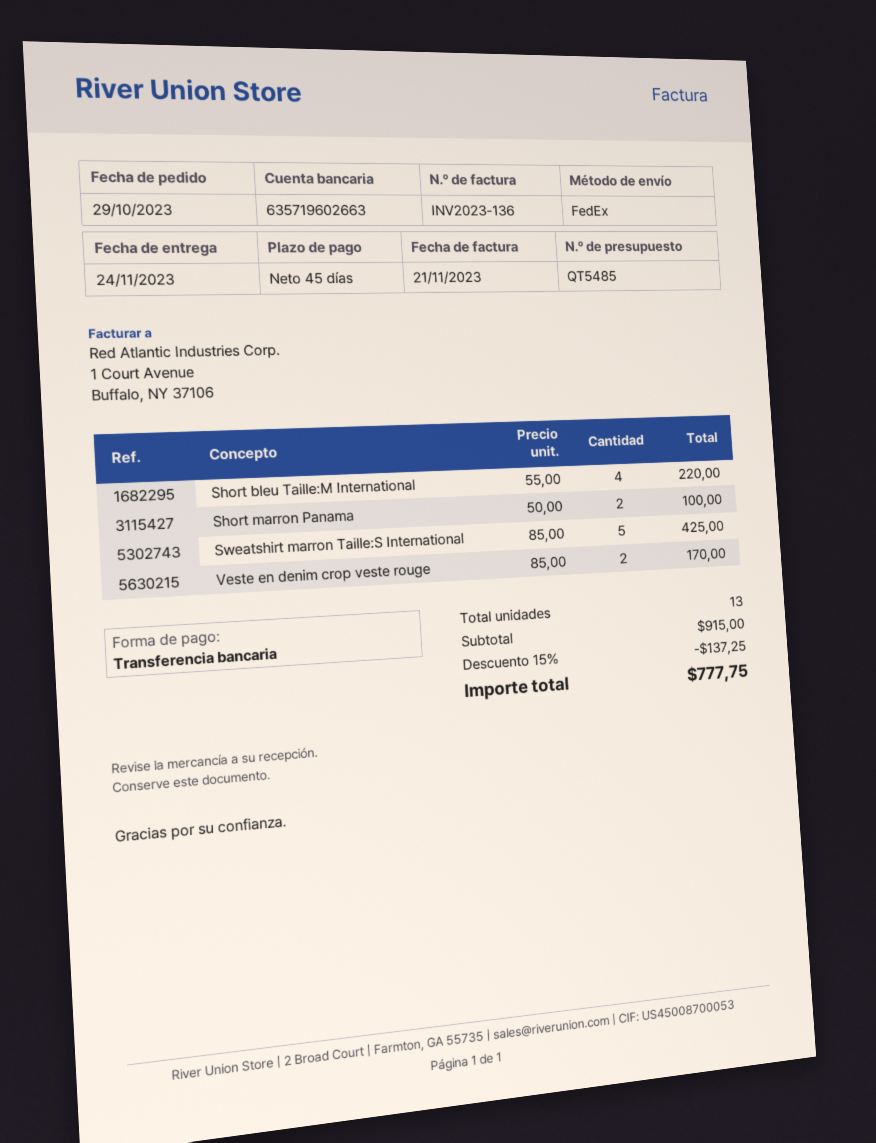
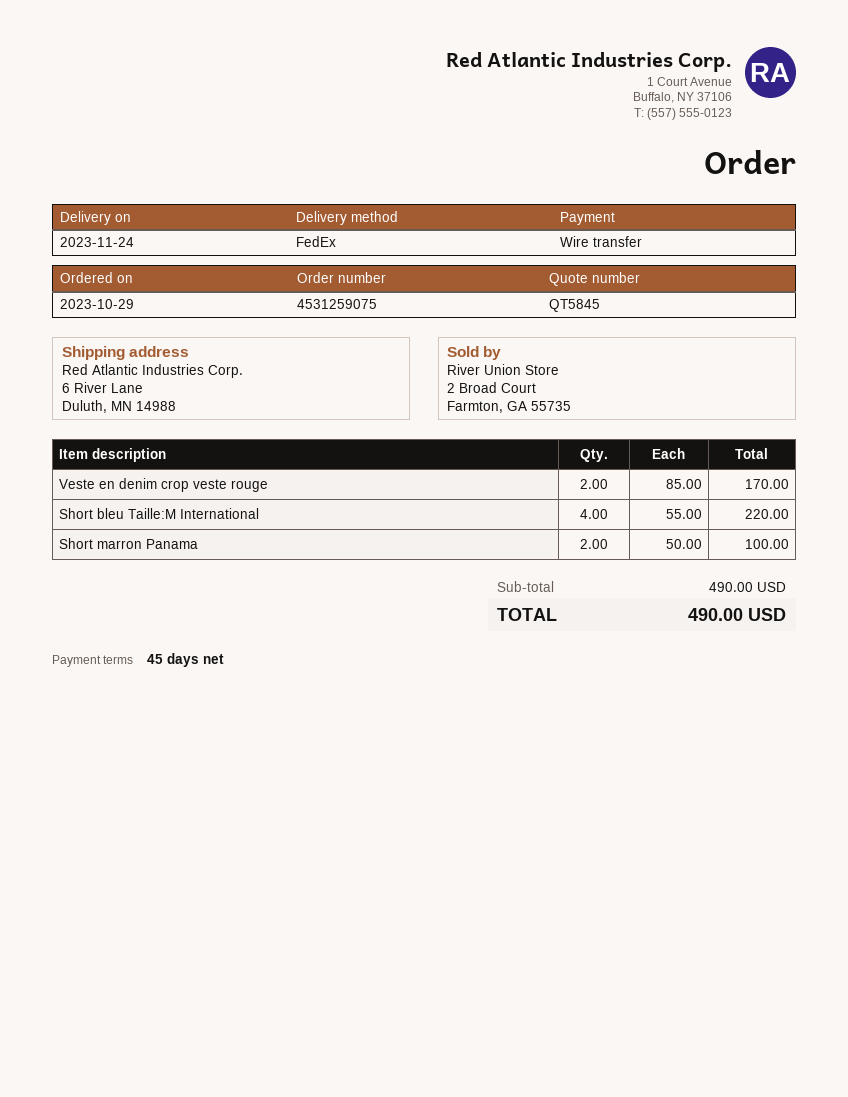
quote number: QT5485 -> QT5845
Sweatshirt marron Taille:S International: 5 x 85.00 = 425.00 -> none
subtotal: 915.00 -> 490.00
discount: 15% = 137.25 -> none
total: 777.75 -> 490.00

